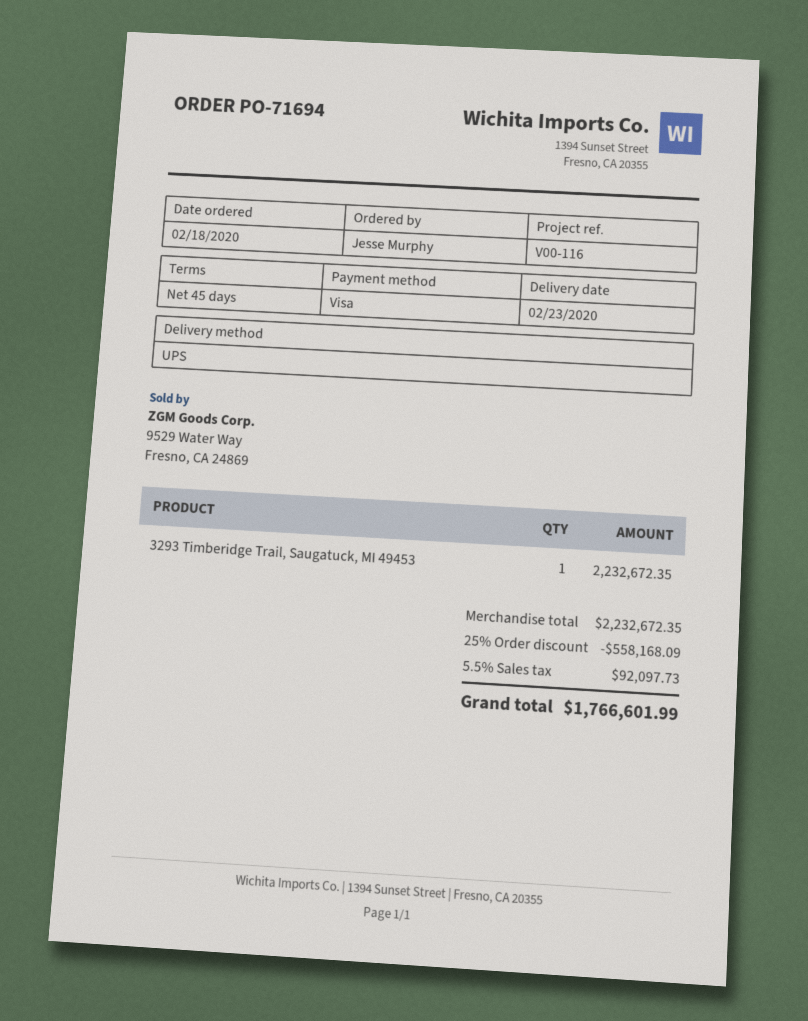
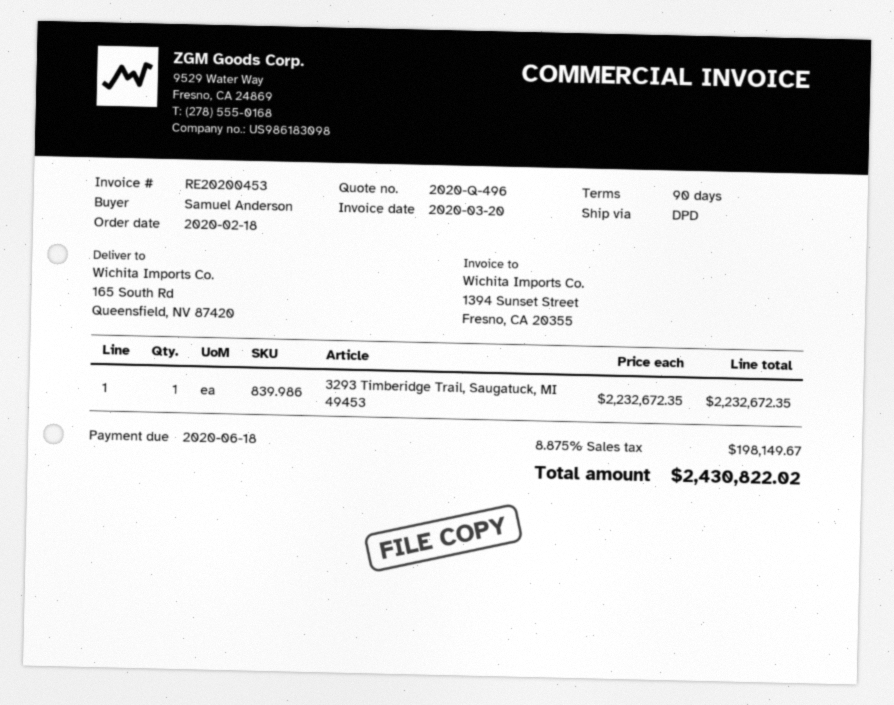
payment terms: 45 days -> 90 days
ordered by: Jesse Murphy -> Samuel Anderson
shipping method: UPS -> DPD
discount: 25% = 558168.09 -> none
tax: 5.5% = 92097.73 -> 8.875% = 198149.67
total: 1766601.99 -> 2430822.02

